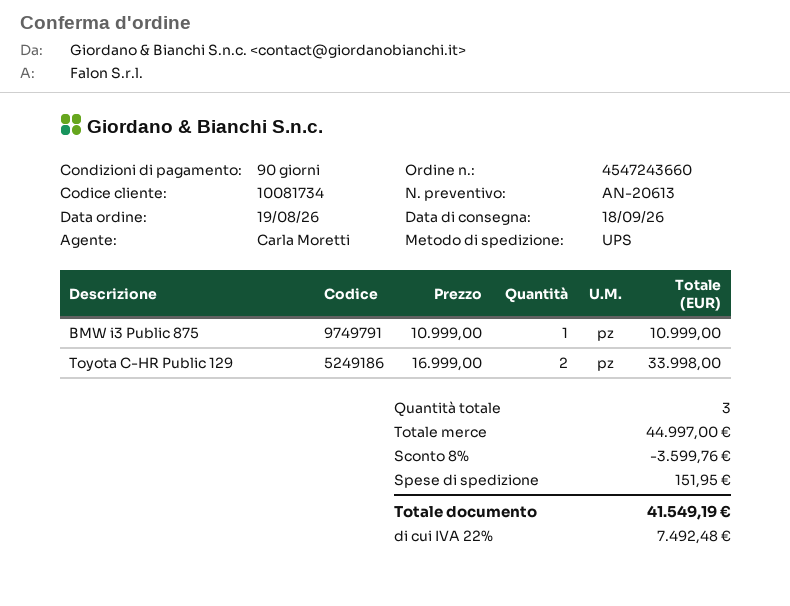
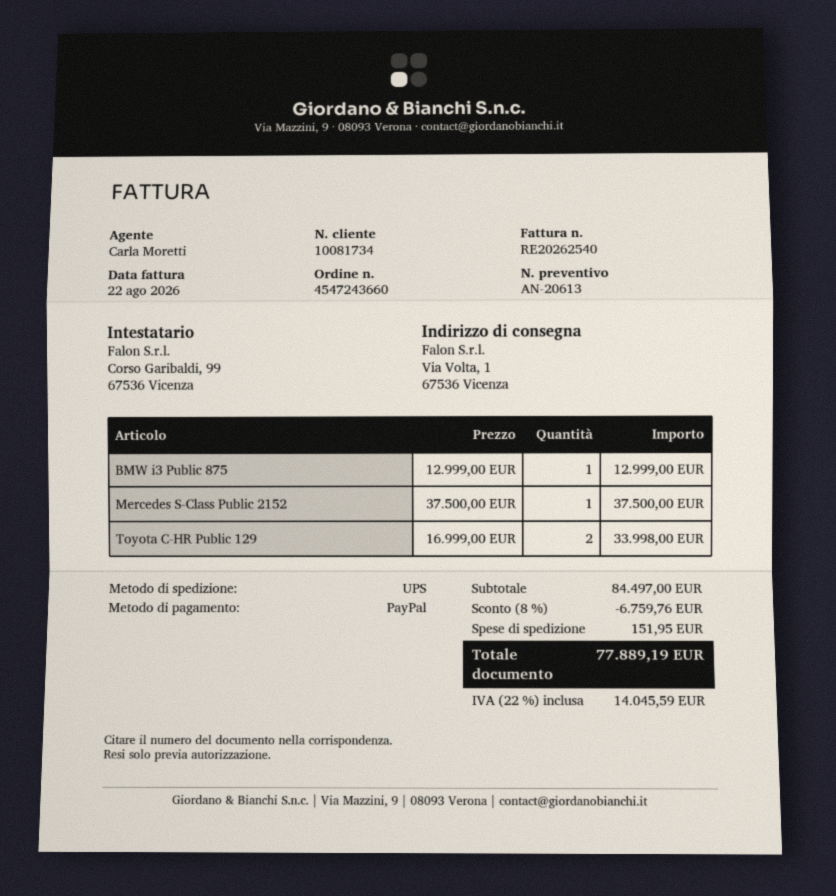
BMW i3 Public 875: 1 x 10999.00 = 10999.00 -> 1 x 12999.00 = 12999.00
Mercedes S-Class Public 2152: none -> 1 x 37500.00 = 37500.00
subtotal: 44997.00 -> 84497.00
discount: 8% = 3599.76 -> 8% = 6759.76
tax: 22% = 7492.48 -> 22% = 14045.59
total: 41549.19 -> 77889.19

